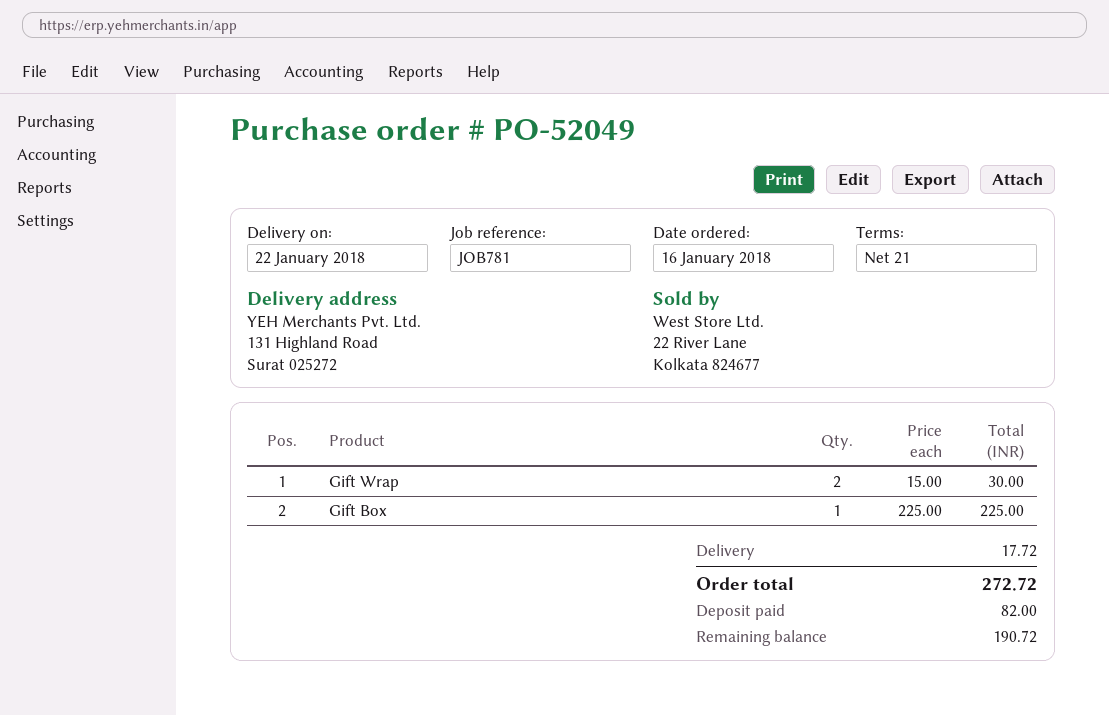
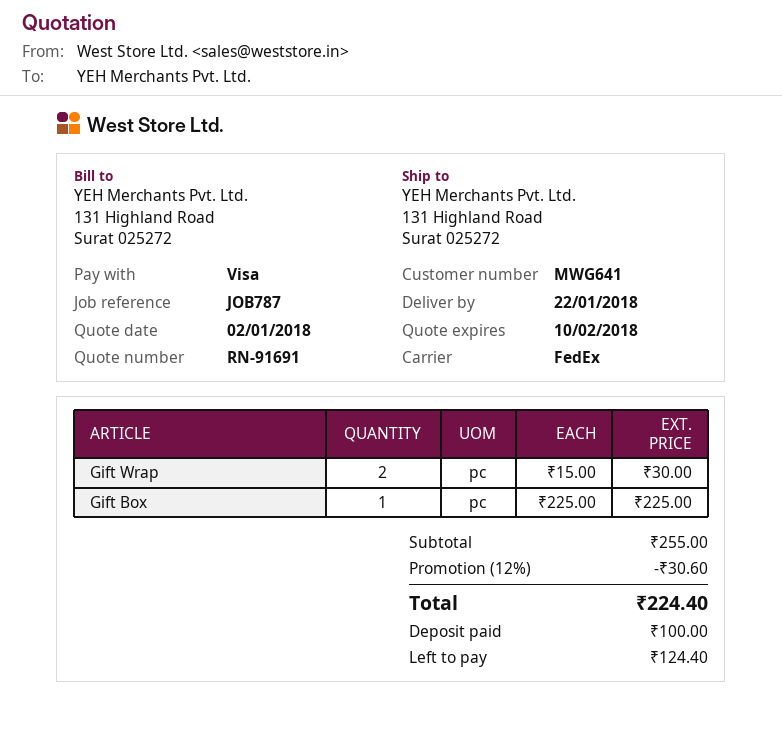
reference: JOB781 -> JOB787
discount: none -> 12% = 30.60
shipping: 17.72 -> none
total: 272.72 -> 224.40
deposit: 82.00 -> 100.00
balance: 190.72 -> 124.40

